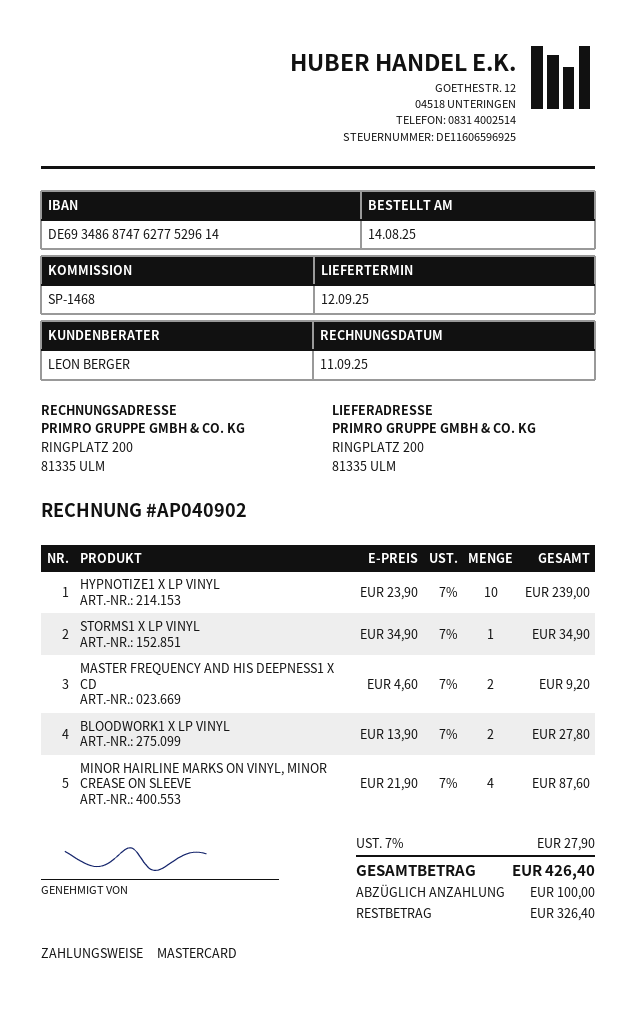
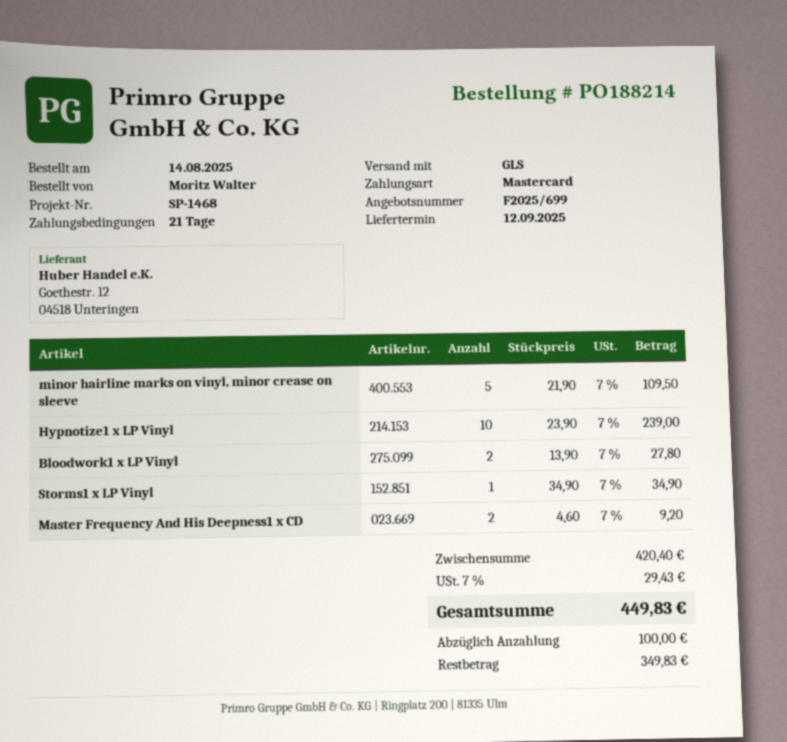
MINOR HAIRLINE MARKS ON VINYL, MINOR CREASE ON SLEEVE: 4 x 21.90 = 87.60 -> 5 x 21.90 = 109.50
tax: 7% = 27.90 -> 7% = 29.43
total: 426.40 -> 449.83
balance: 326.40 -> 349.83

